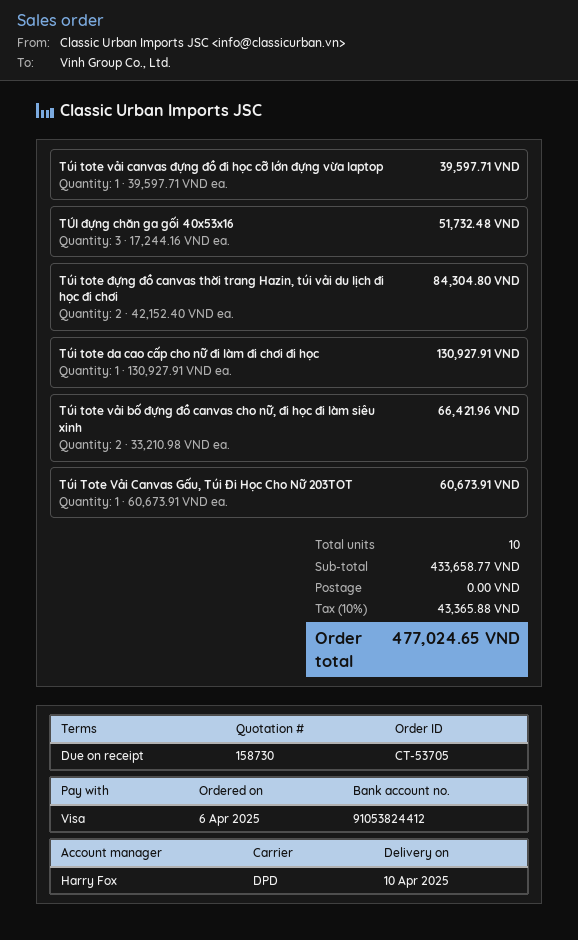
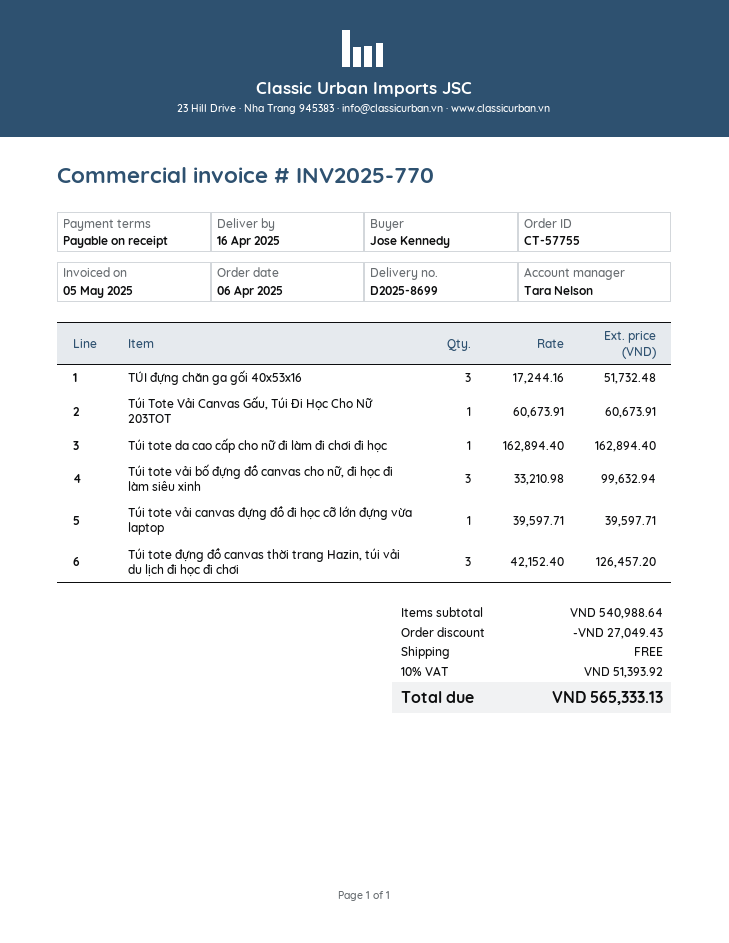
order number: CT-53705 -> CT-57755
delivery date: 2025-04-10 -> 2025-04-16
sales rep: Harry Fox -> Tara Nelson
Túi tote đựng đồ canvas thời trang Hazin, túi vải du lịch đi học đi chơi: 2 x 42152.40 = 84304.80 -> 3 x 42152.40 = 126457.20
Túi tote da cao cấp cho nữ đi làm đi chơi đi học: 1 x 130927.91 = 130927.91 -> 1 x 162894.40 = 162894.40
Túi tote vải bố đựng đồ canvas cho nữ, đi học đi làm siêu xinh: 2 x 33210.98 = 66421.96 -> 3 x 33210.98 = 99632.94
subtotal: 433658.77 -> 540988.64
discount: none -> 27049.43
tax: 10% = 43365.88 -> 10% = 51393.92
total: 477024.65 -> 565333.13

